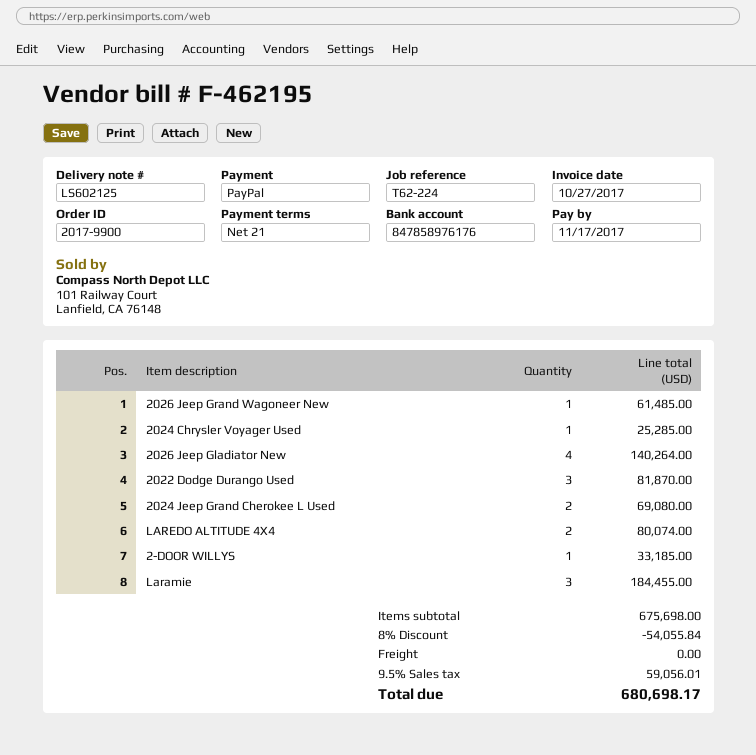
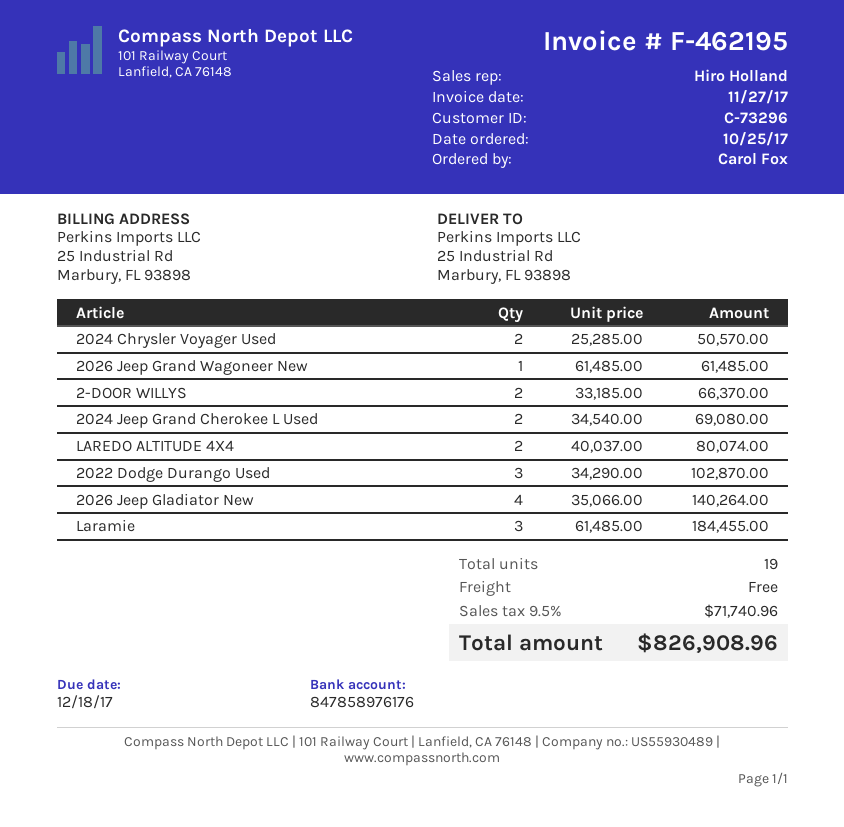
invoice date: 2017-10-27 -> 2017-11-27
due date: 2017-11-17 -> 2017-12-18
2024 Chrysler Voyager Used: 1 for 25285.00 -> 2 for 50570.00
2022 Dodge Durango Used: 3 for 81870.00 -> 3 for 102870.00
2-DOOR WILLYS: 1 for 33185.00 -> 2 for 66370.00
discount: 8% = 54055.84 -> none
tax: 9.5% = 59056.01 -> 9.5% = 71740.96
total: 680698.17 -> 826908.96

